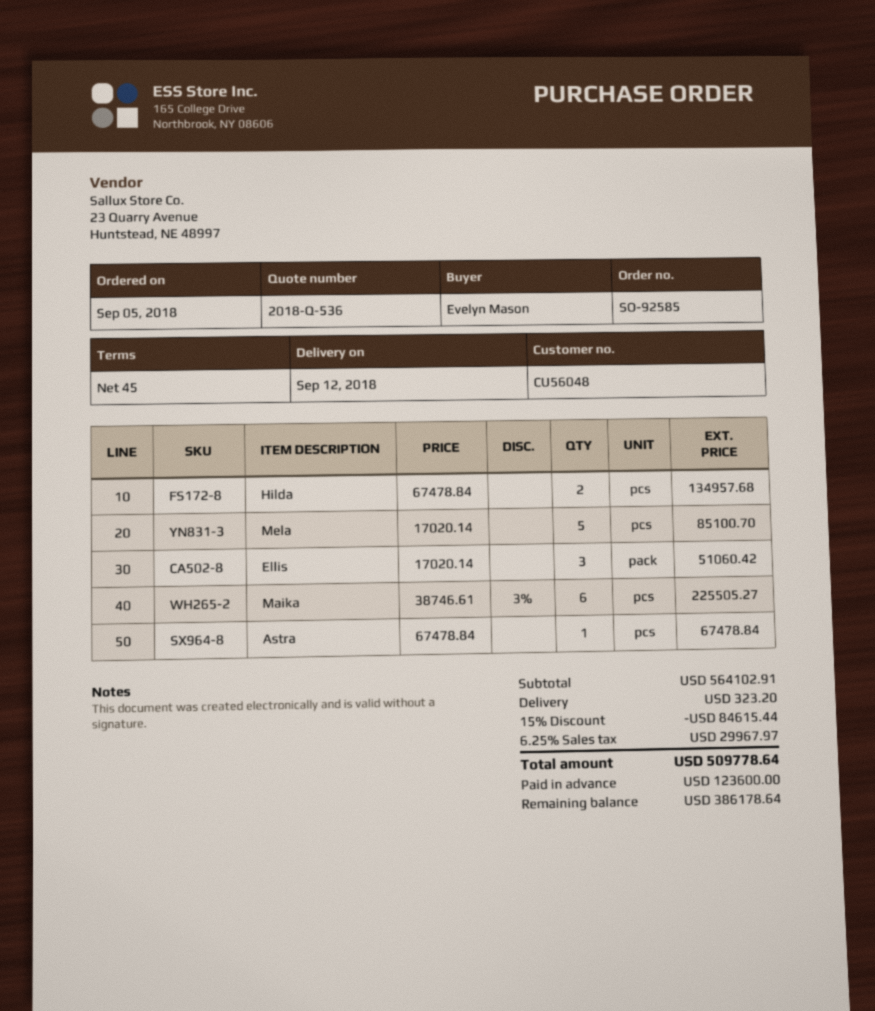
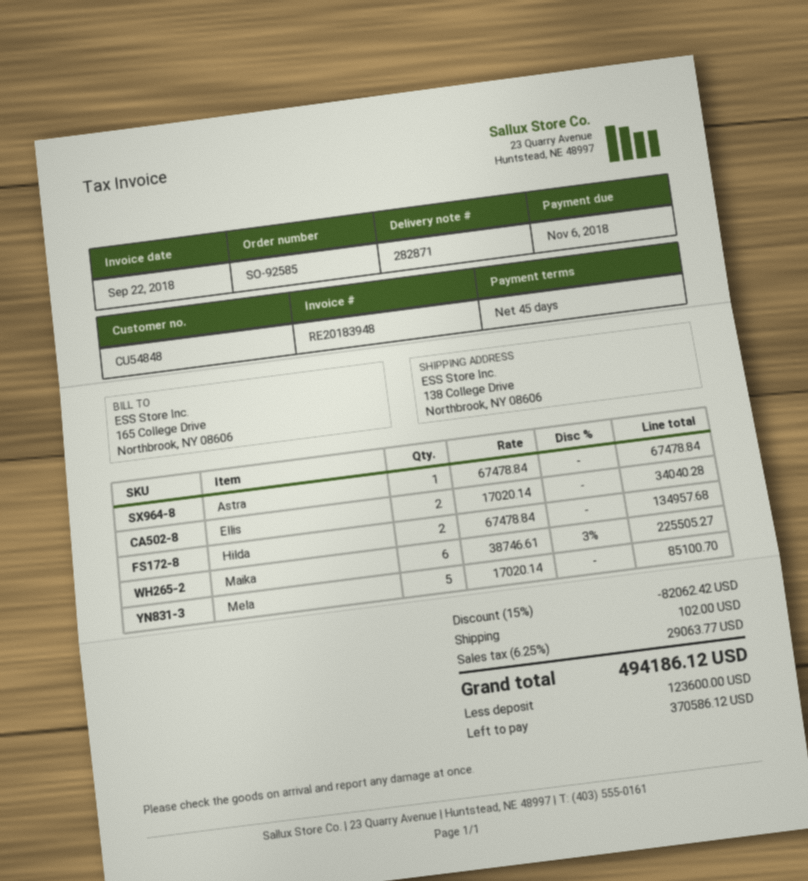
customer number: CU56048 -> CU54848
Ellis: 3 x 17020.14 = 51060.42 -> 2 x 17020.14 = 34040.28
discount: 15% = 84615.44 -> 15% = 82062.42
shipping: 323.20 -> 102.00
tax: 6.25% = 29967.97 -> 6.25% = 29063.77
total: 509778.64 -> 494186.12
balance: 386178.64 -> 370586.12

